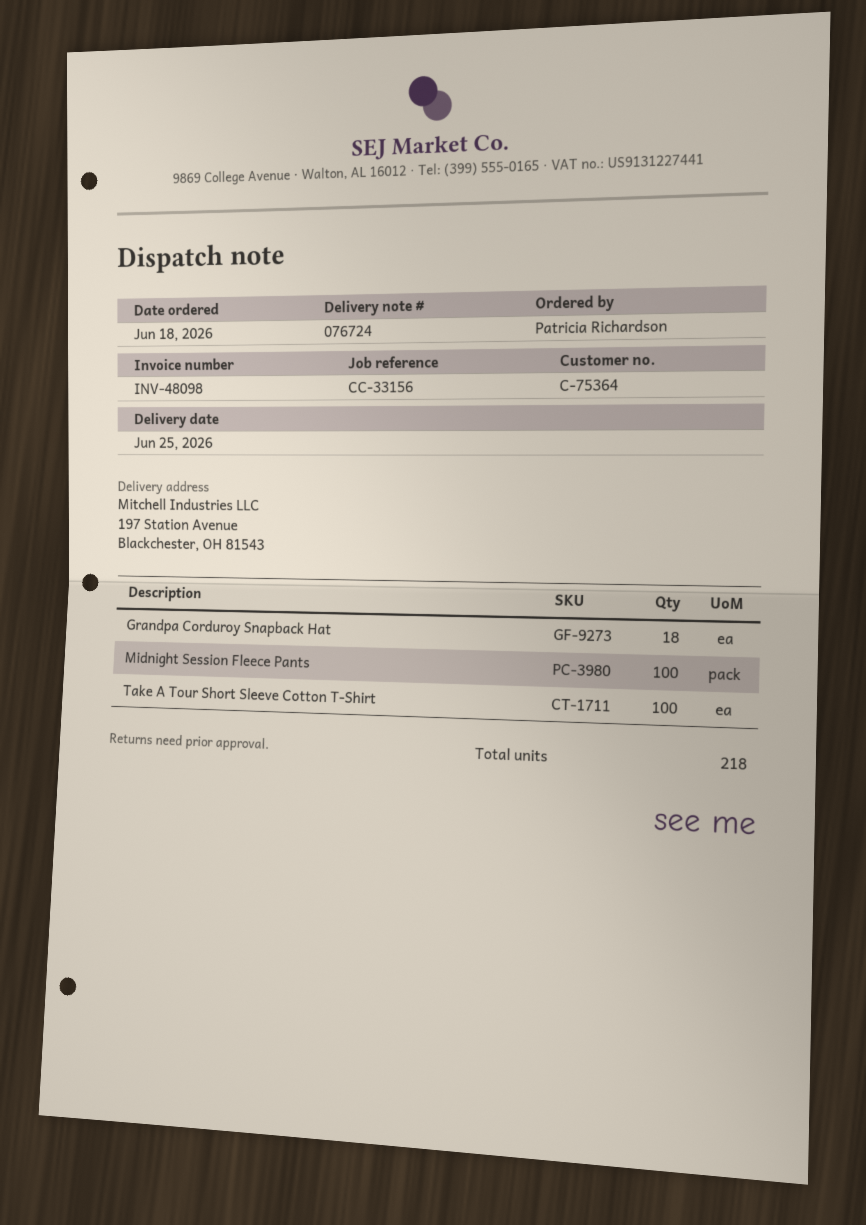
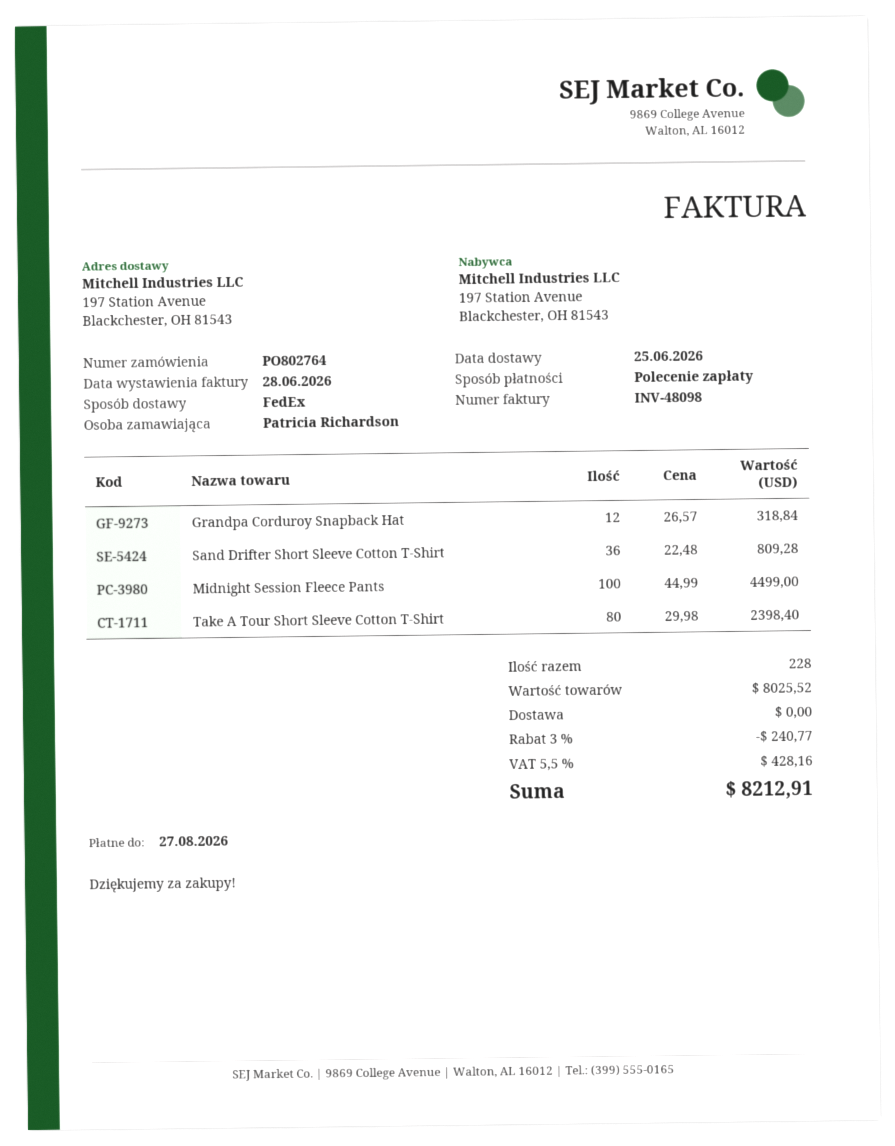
Grandpa Corduroy Snapback Hat: 18 -> 12
Take A Tour Short Sleeve Cotton T-Shirt: 100 -> 80
Sand Drifter Short Sleeve Cotton T-Shirt: none -> 36
total quantity: 218 -> 228

